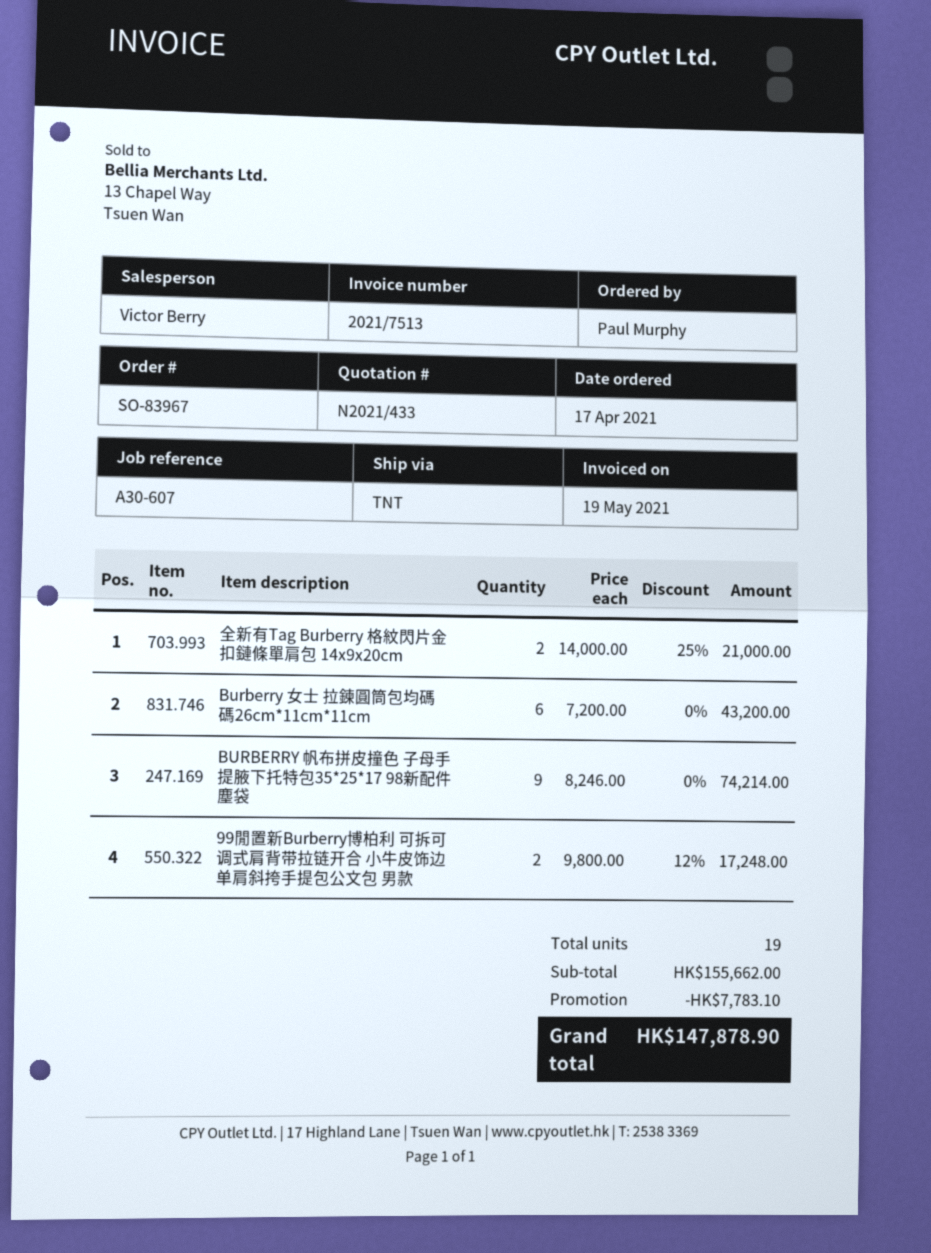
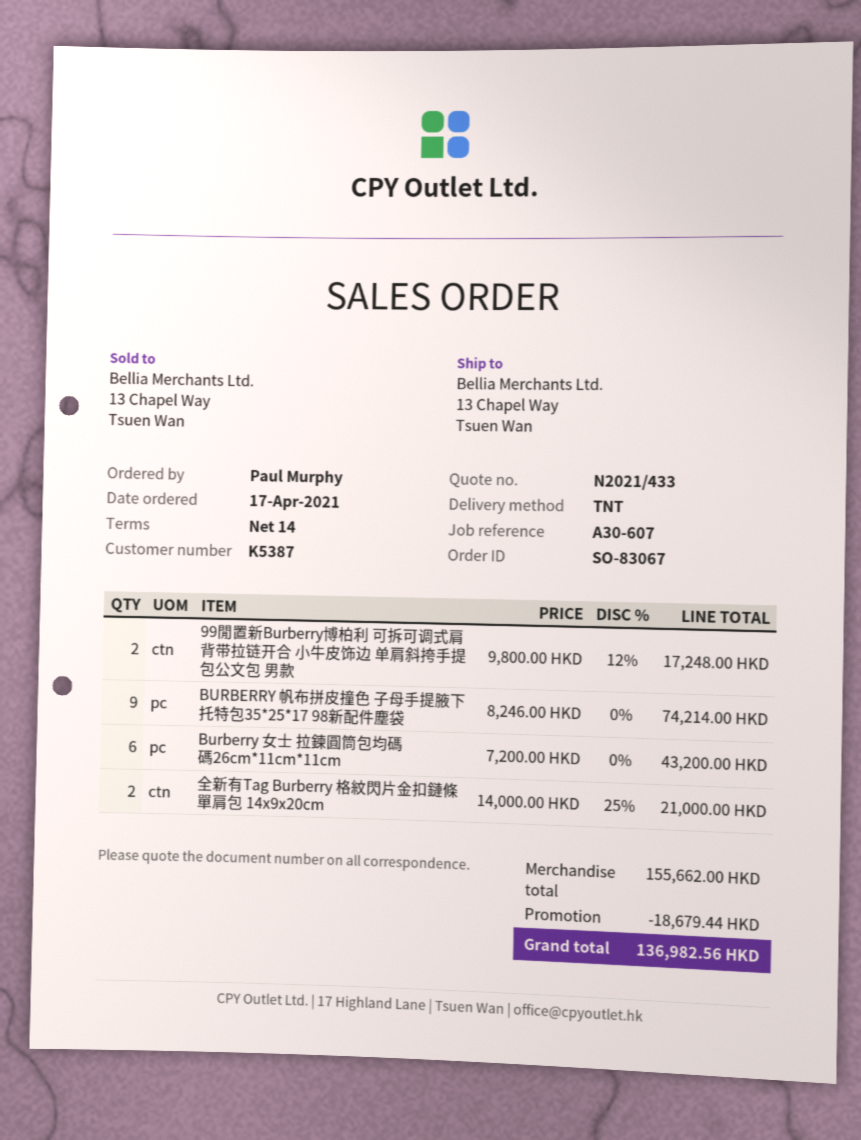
order number: SO-83967 -> SO-83067
discount: 7783.10 -> 18679.44
total: 147878.90 -> 136982.56

